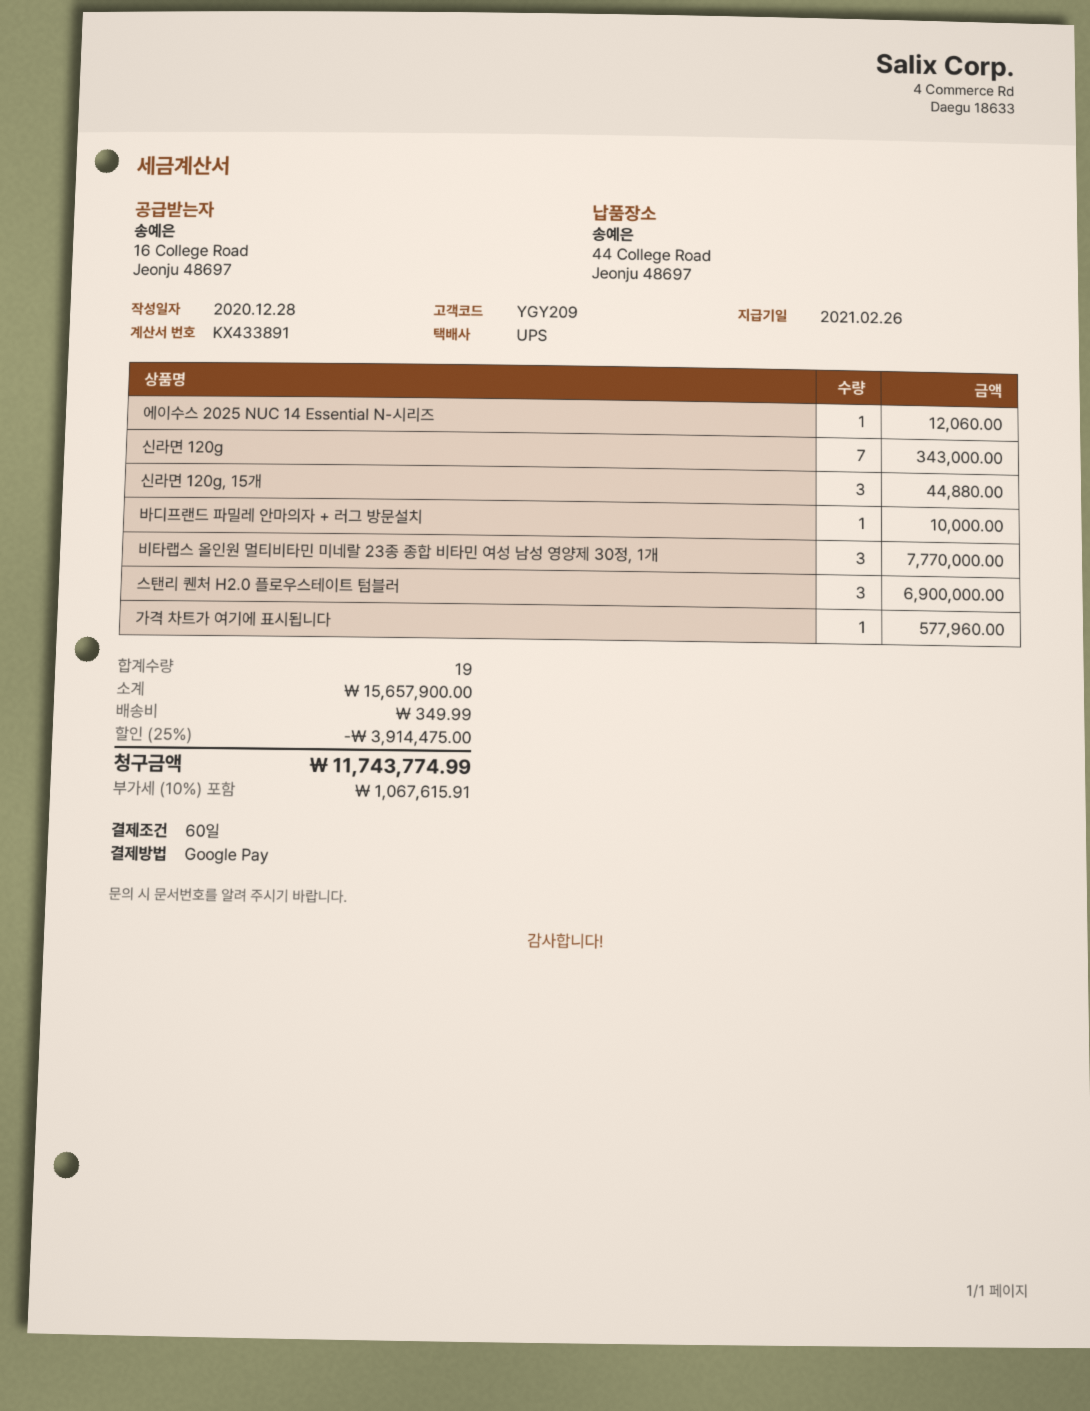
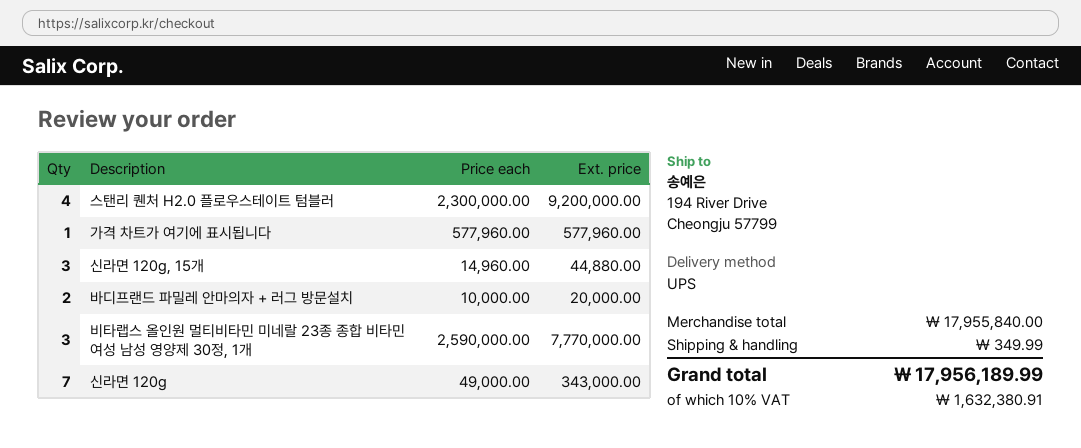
ship to: 44 College Road, Jeonju 48697 -> 194 River Drive, Cheongju 57799
에이수스 2025 NUC 14 Essential N-시리즈: 1 for 12060.00 -> none
바디프랜드 파밀레 안마의자 + 러그 방문설치: 1 for 10000.00 -> 2 for 20000.00
스탠리 퀜처 H2.0 플로우스테이트 텀블러: 3 for 6900000.00 -> 4 for 9200000.00
subtotal: 15657900.00 -> 17955840.00
discount: 25% = 3914475.00 -> none
tax: 10% = 1067615.91 -> 10% = 1632380.91
total: 11743774.99 -> 17956189.99

